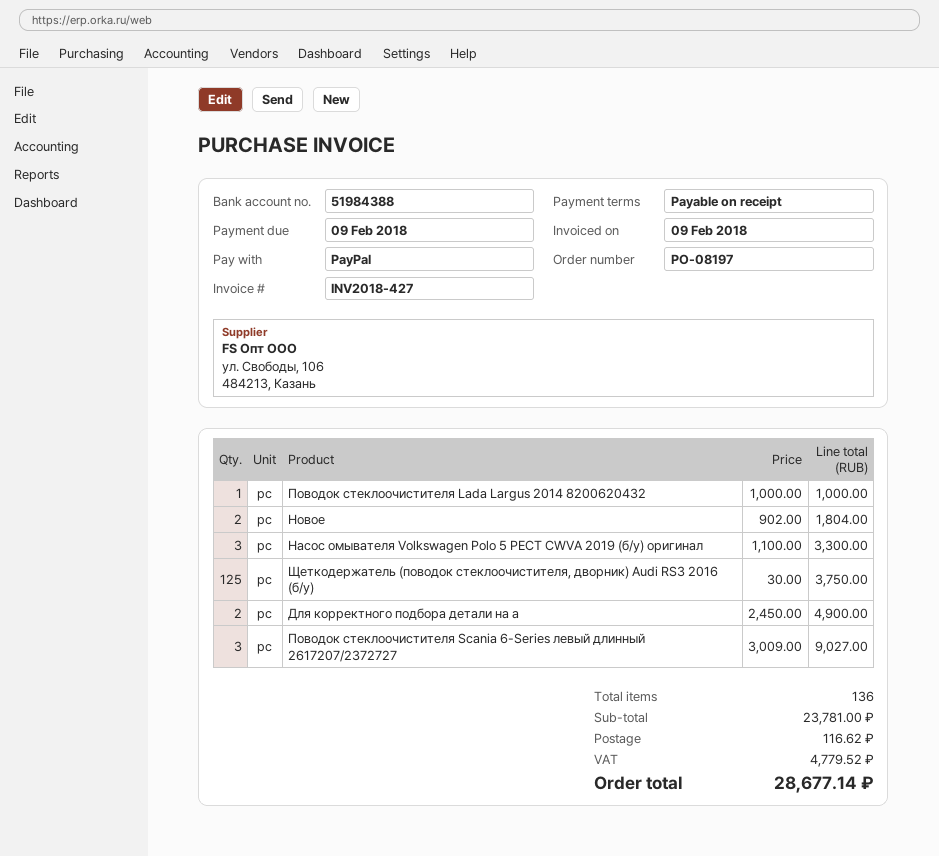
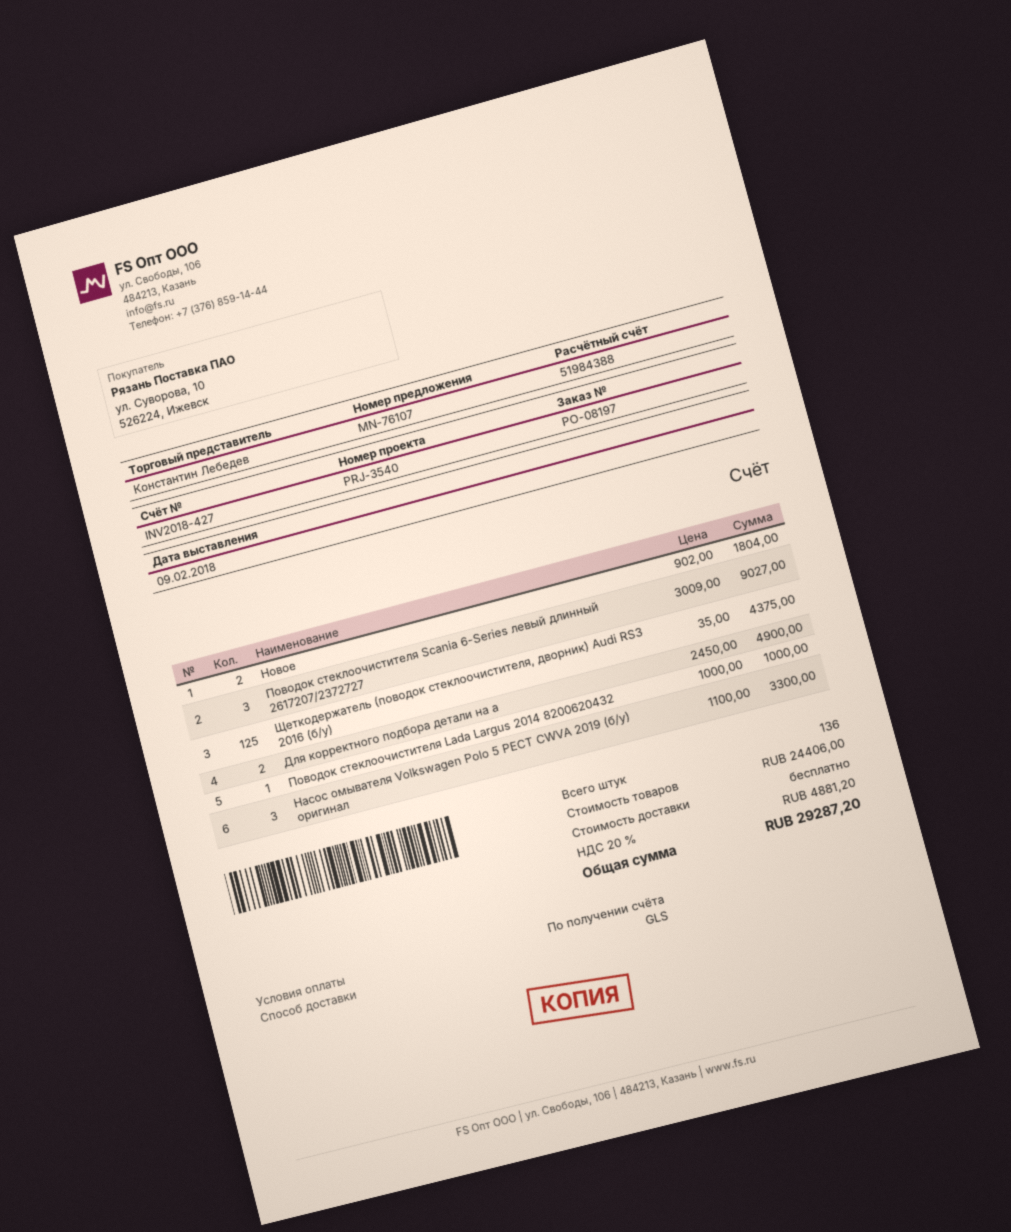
Щеткодержатель (поводок стеклоочистителя, дворник) Audi RS3 2016 (б/у): 125 x 30.00 = 3750.00 -> 125 x 35.00 = 4375.00
subtotal: 23781.00 -> 24406.00
shipping: 116.62 -> 0.00
tax: 4779.52 -> 4881.20
total: 28677.14 -> 29287.20

